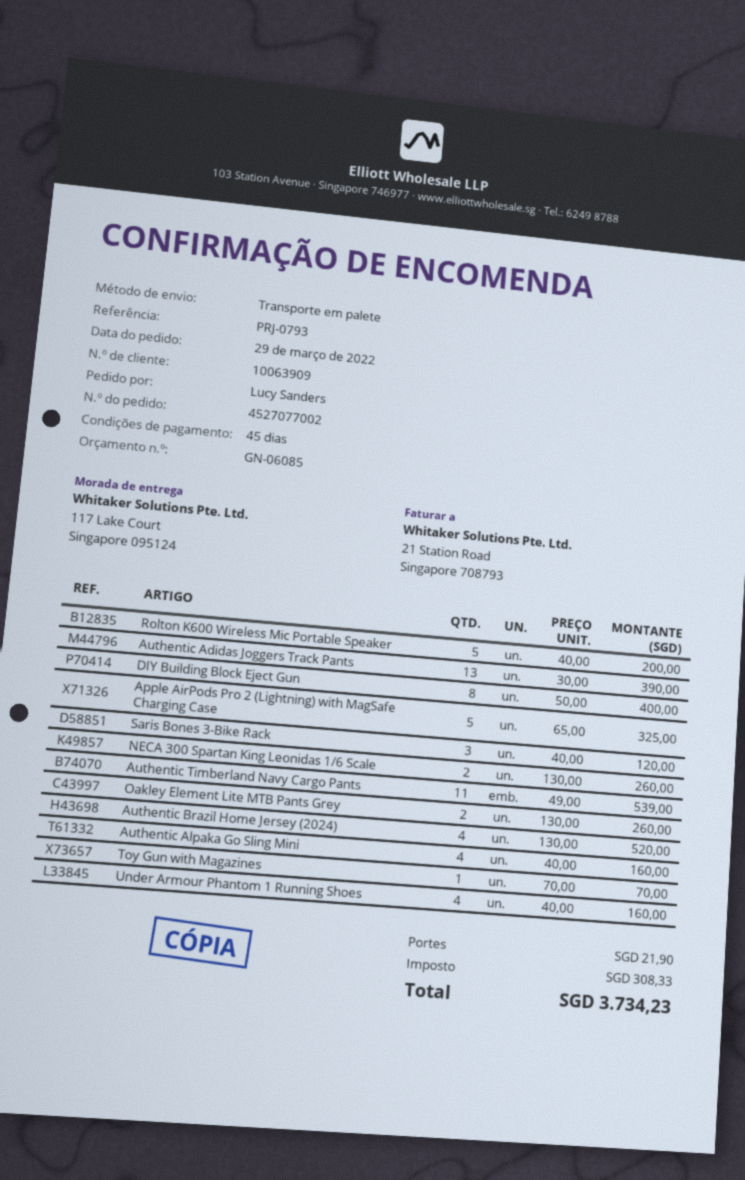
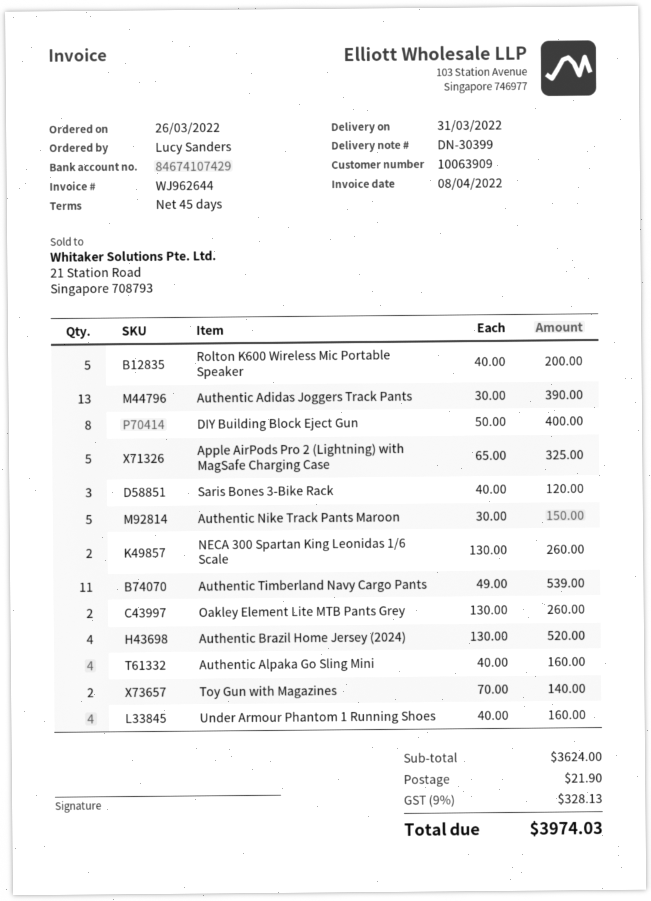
order date: 2022-03-29 -> 2022-03-26
Toy Gun with Magazines: 1 x 70.00 = 70.00 -> 2 x 70.00 = 140.00
Authentic Nike Track Pants Maroon: none -> 5 x 30.00 = 150.00
tax: 308.33 -> 328.13
total: 3734.23 -> 3974.03

